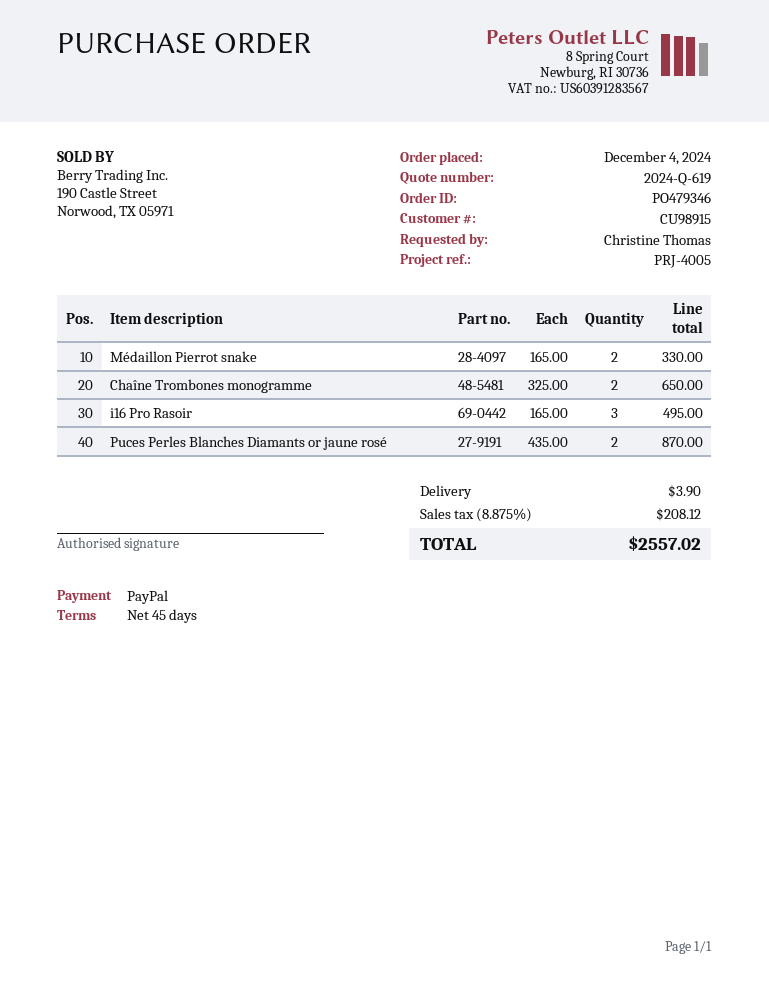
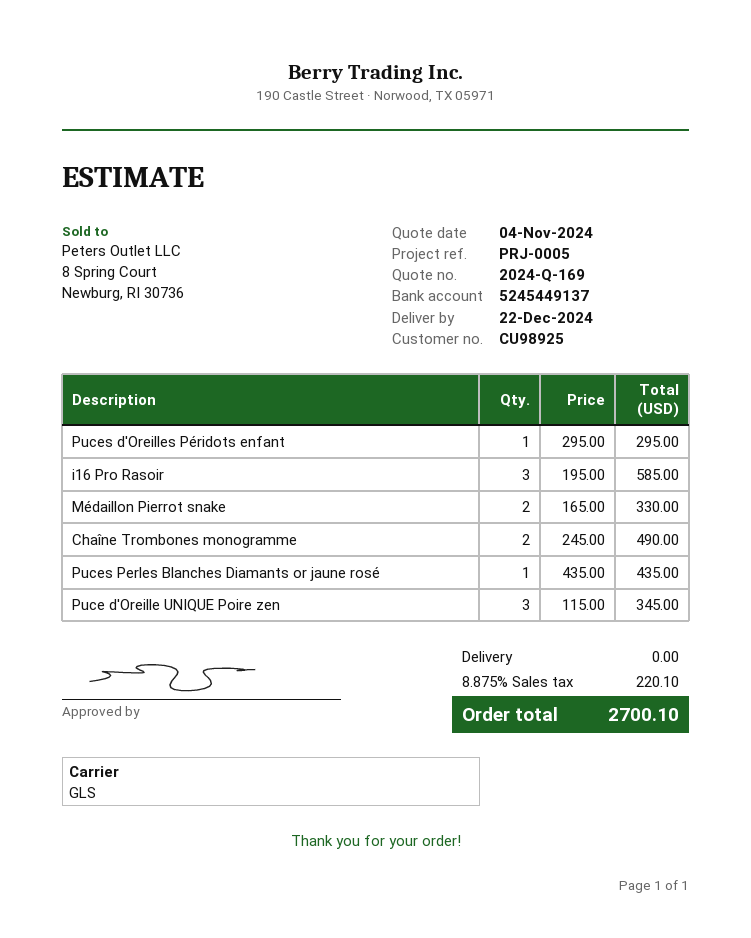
quote number: 2024-Q-619 -> 2024-Q-169
customer number: CU98915 -> CU98925
reference: PRJ-4005 -> PRJ-0005
Chaîne Trombones monogramme: 2 x 325.00 = 650.00 -> 2 x 245.00 = 490.00
i16 Pro Rasoir: 3 x 165.00 = 495.00 -> 3 x 195.00 = 585.00
Puces Perles Blanches Diamants or jaune rosé: 2 x 435.00 = 870.00 -> 1 x 435.00 = 435.00
Puces d'Oreilles Péridots enfant: none -> 1 x 295.00 = 295.00
Puce d'Oreille UNIQUE Poire zen: none -> 3 x 115.00 = 345.00
shipping: 3.90 -> 0.00
tax: 8.875% = 208.12 -> 8.875% = 220.10
total: 2557.02 -> 2700.10

